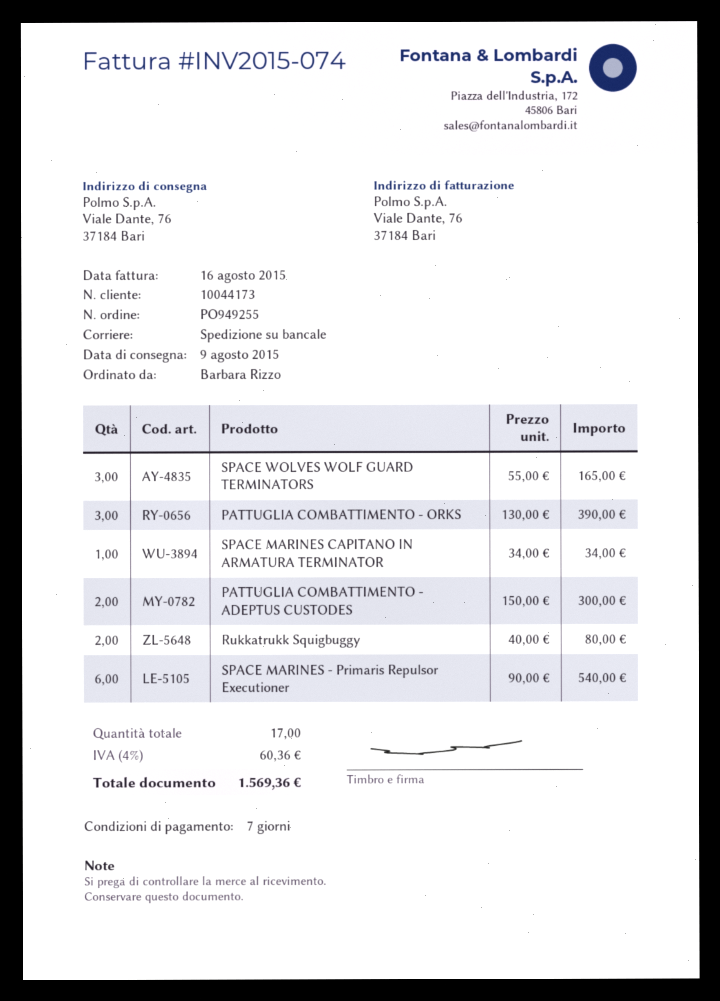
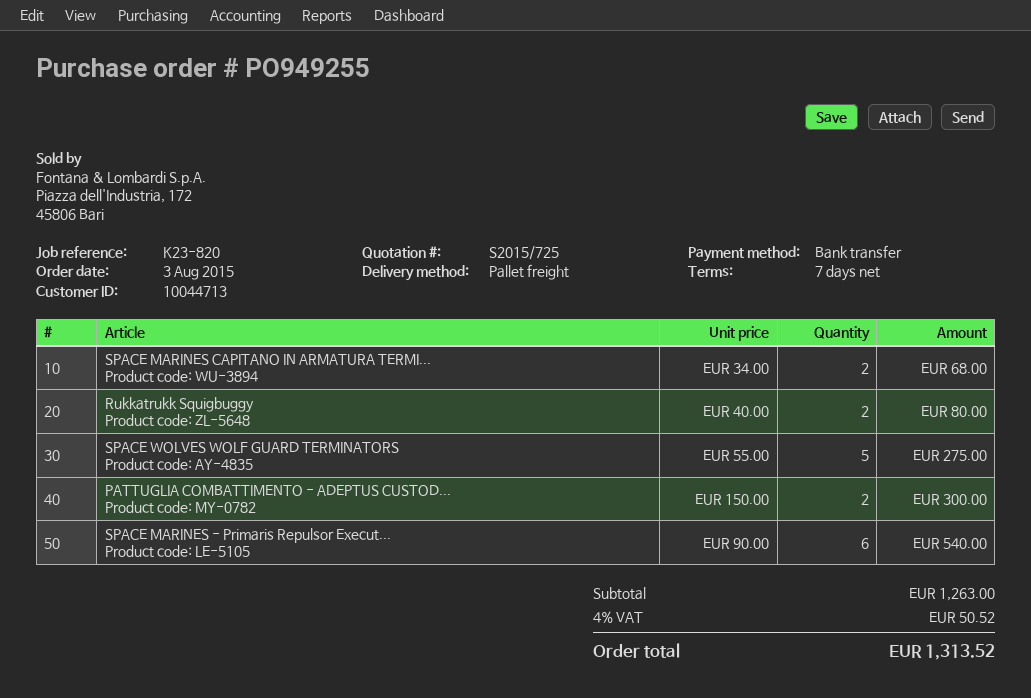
customer number: 10044173 -> 10044713
SPACE WOLVES WOLF GUARD TERMINATORS: 3 x 55.00 = 165.00 -> 5 x 55.00 = 275.00
PATTUGLIA COMBATTIMENTO - ORKS: 3 x 130.00 = 390.00 -> none
SPACE MARINES CAPITANO IN ARMATURA TERMINATOR: 1 x 34.00 = 34.00 -> 2 x 34.00 = 68.00
tax: 4% = 60.36 -> 4% = 50.52
total: 1569.36 -> 1313.52

